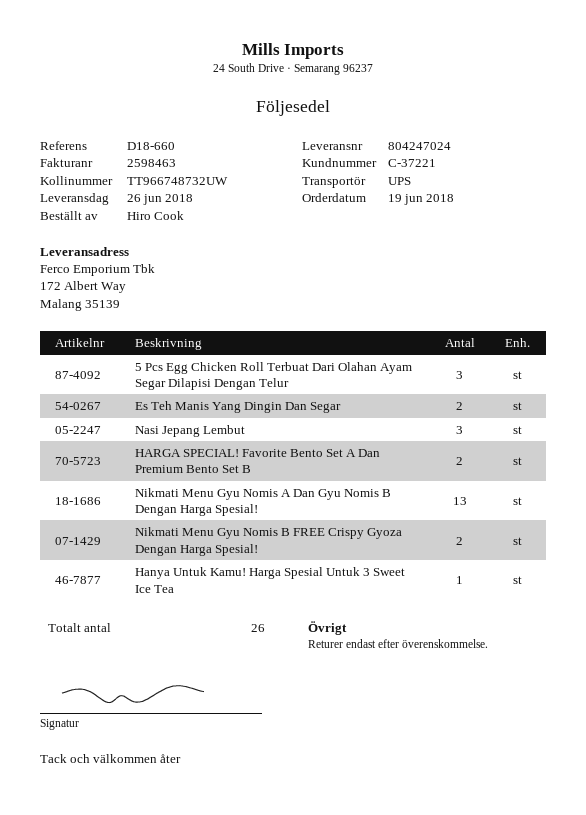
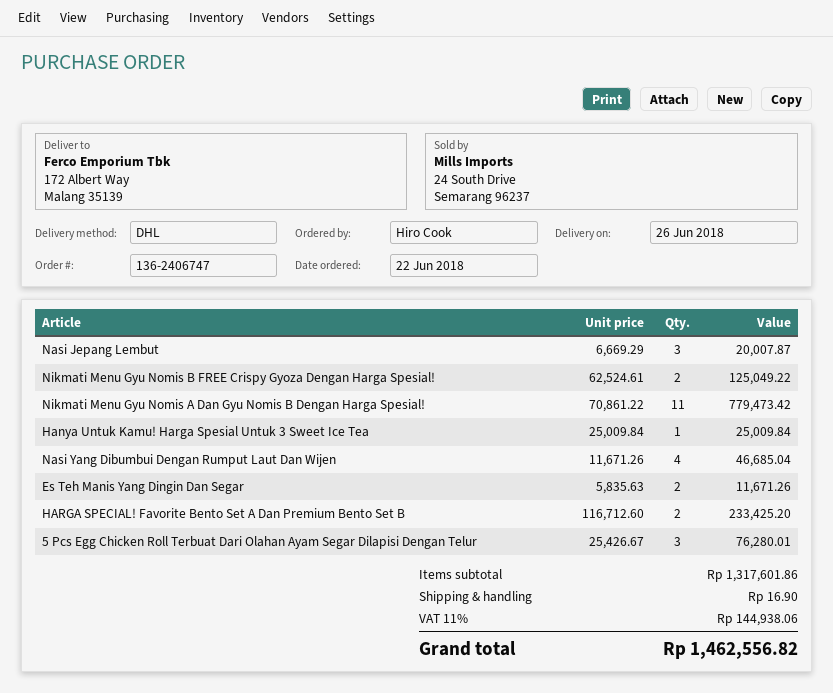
order date: 2018-06-19 -> 2018-06-22
shipping method: UPS -> DHL
Nikmati Menu Gyu Nomis A Dan Gyu Nomis B Dengan Harga Spesial!: 13 -> 11
Nasi Yang Dibumbui Dengan Rumput Laut Dan Wijen: none -> 4

